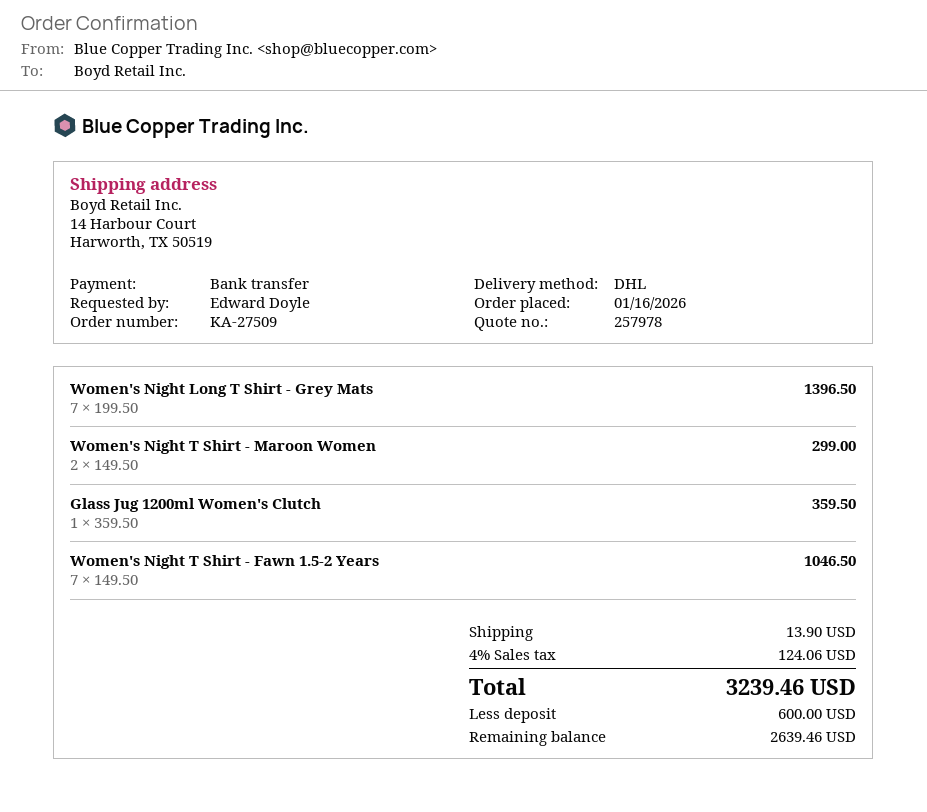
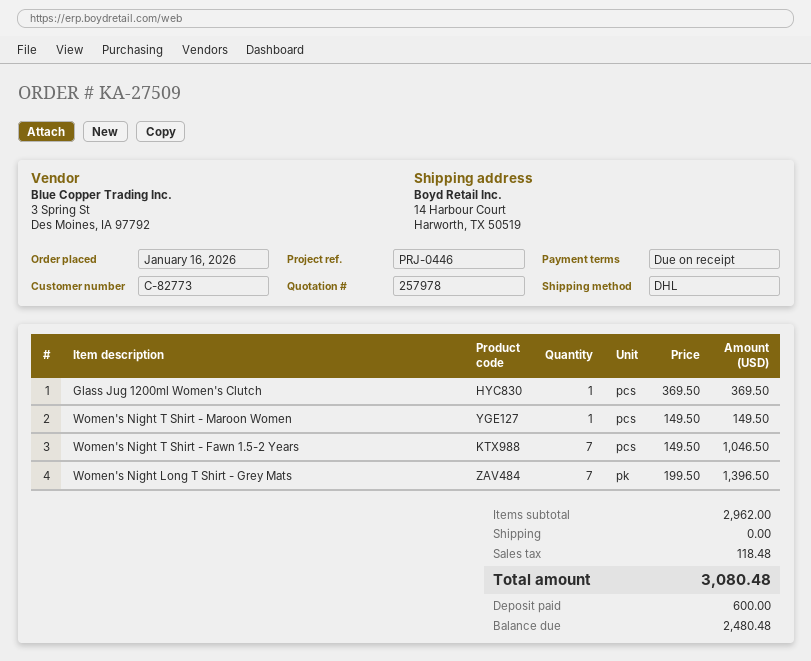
Women's Night T Shirt - Maroon Women: 2 x 149.50 = 299.00 -> 1 x 149.50 = 149.50
Glass Jug 1200ml Women's Clutch: 1 x 359.50 = 359.50 -> 1 x 369.50 = 369.50
shipping: 13.90 -> 0.00
tax: 124.06 -> 118.48
total: 3239.46 -> 3080.48
balance: 2639.46 -> 2480.48

